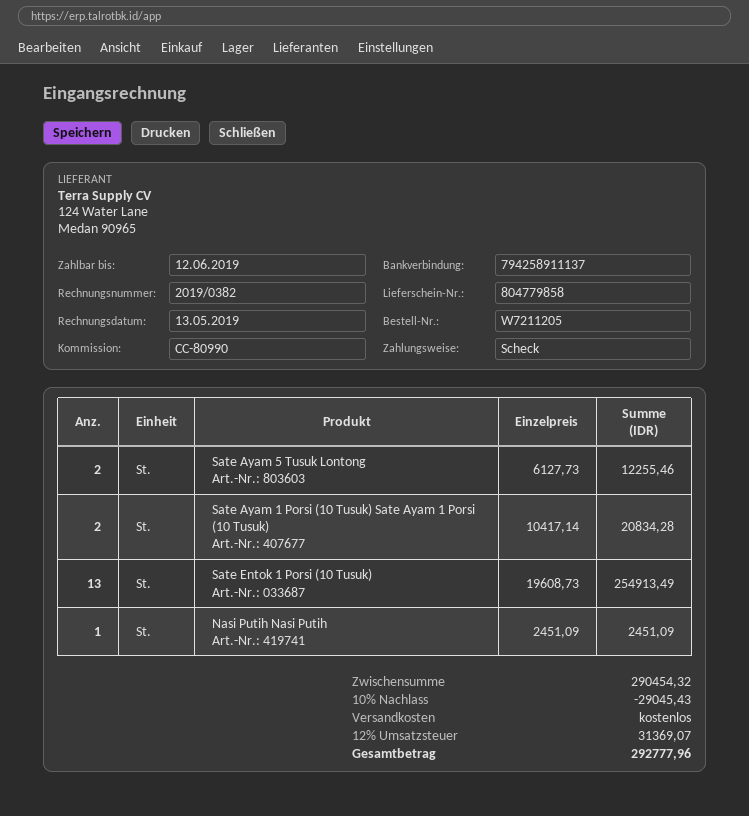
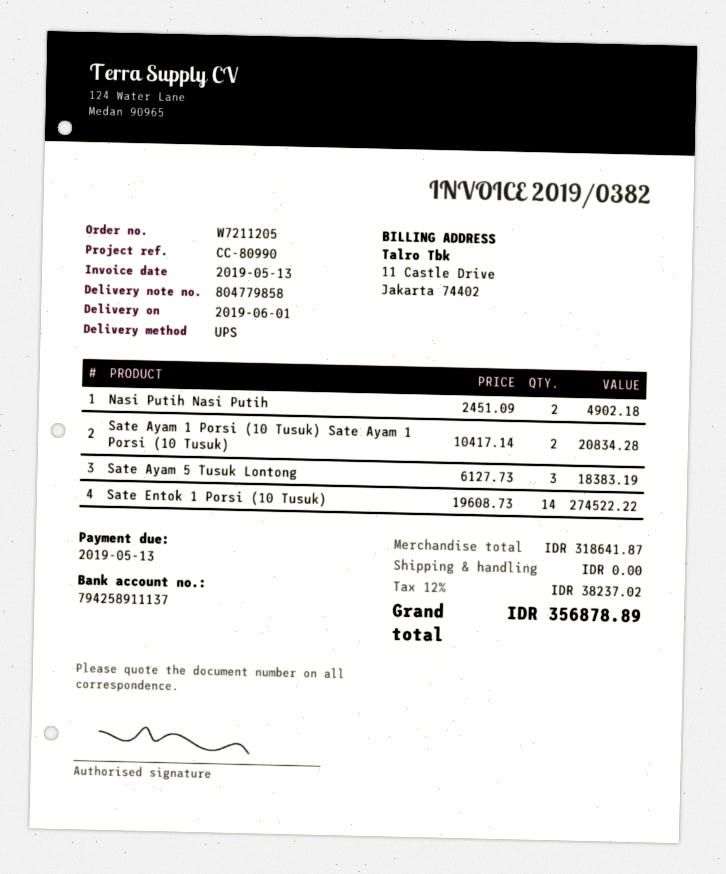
due date: 2019-06-12 -> 2019-05-13
Sate Ayam 5 Tusuk Lontong: 2 x 6127.73 = 12255.46 -> 3 x 6127.73 = 18383.19
Sate Entok 1 Porsi (10 Tusuk): 13 x 19608.73 = 254913.49 -> 14 x 19608.73 = 274522.22
Nasi Putih Nasi Putih: 1 x 2451.09 = 2451.09 -> 2 x 2451.09 = 4902.18
subtotal: 290454.32 -> 318641.87
discount: 10% = 29045.43 -> none
tax: 12% = 31369.07 -> 12% = 38237.02
total: 292777.96 -> 356878.89

